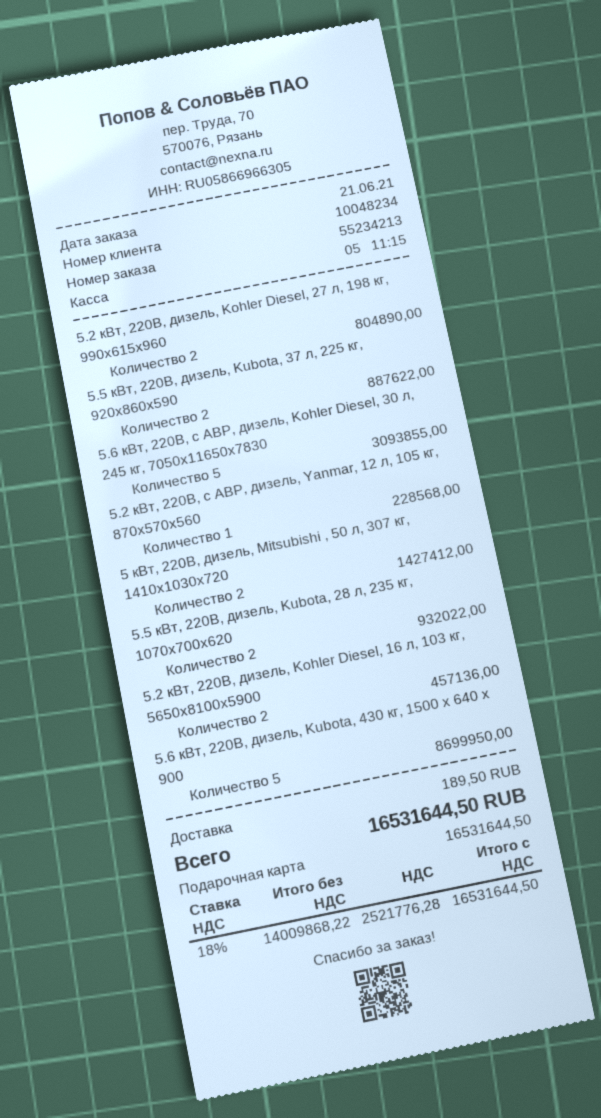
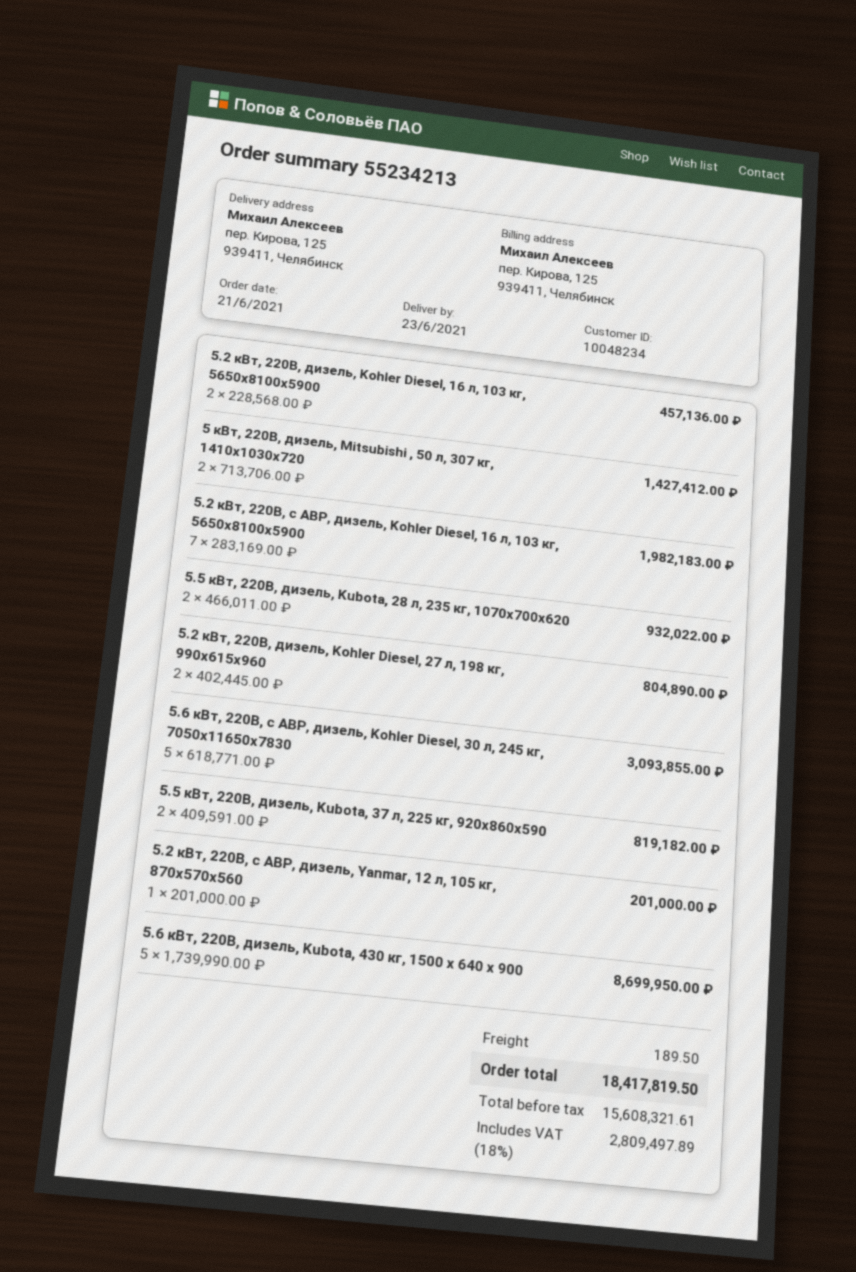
5.5 кВт, 220В, дизель, Kubota, 37 л, 225 кг, 920x860x590: 2 for 887622.00 -> 2 for 819182.00
5.2 кВт, 220В, c АВР, дизель, Yanmar, 12 л, 105 кг, 870x570x560: 1 for 228568.00 -> 1 for 201000.00
5.2 кВт, 220В, c АВР, дизель, Kohler Diesel, 16 л, 103 кг, 5650x8100x5900: none -> 7 for 1982183.00
net: 14009868.22 -> 15608321.61
tax: 18% = 2521776.28 -> 18% = 2809497.89
total: 16531644.50 -> 18417819.50

